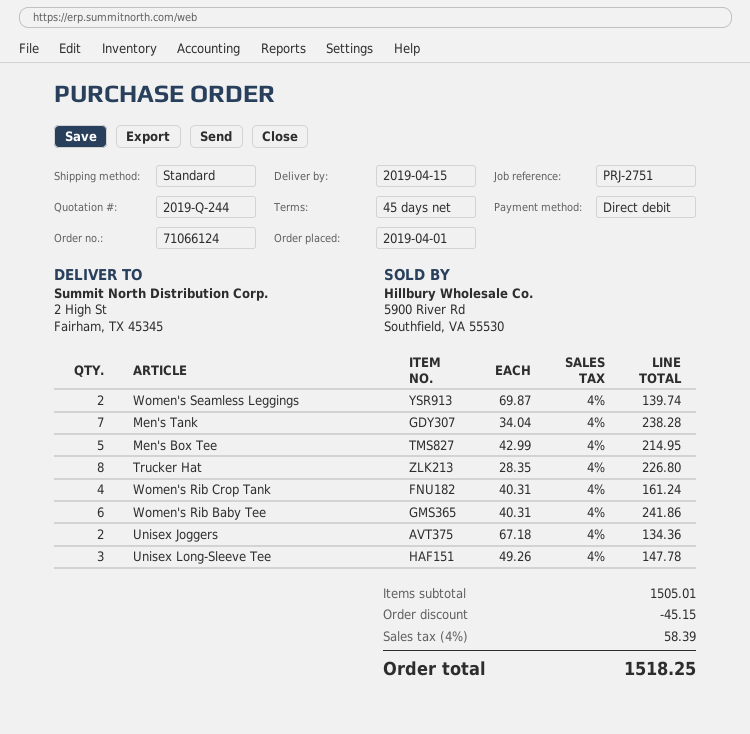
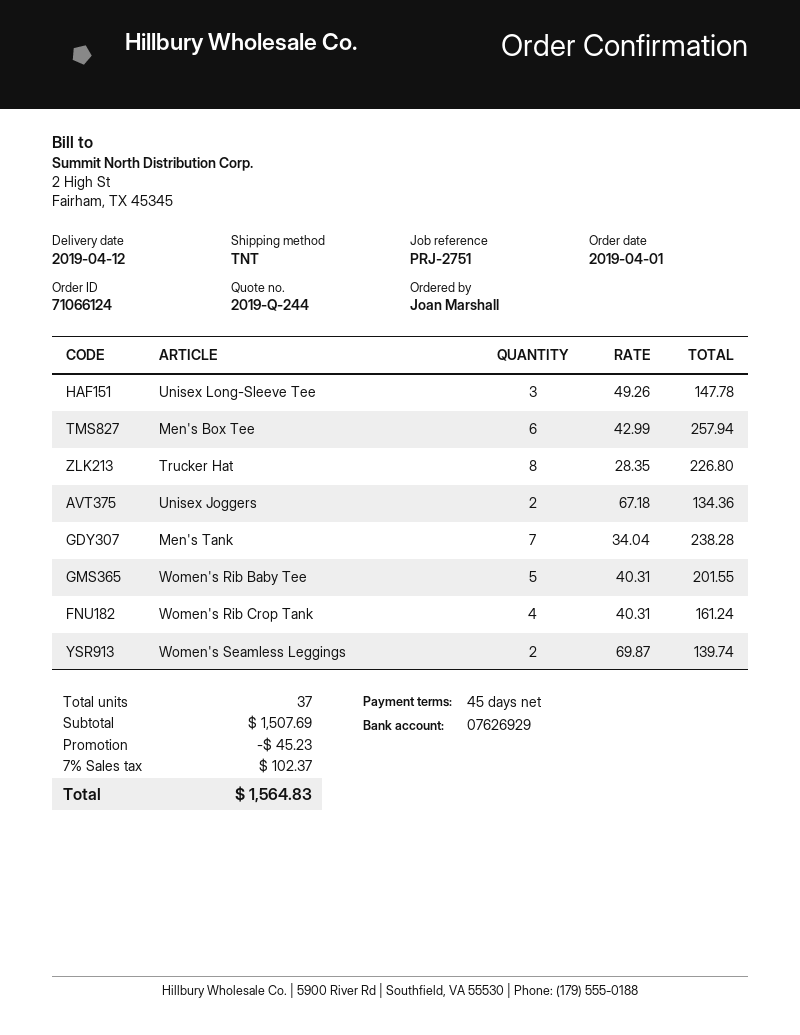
delivery date: 2019-04-15 -> 2019-04-12
shipping method: standard -> TNT
Men's Box Tee: 5 x 42.99 = 214.95 -> 6 x 42.99 = 257.94
Women's Rib Baby Tee: 6 x 40.31 = 241.86 -> 5 x 40.31 = 201.55
subtotal: 1505.01 -> 1507.69
discount: 45.15 -> 45.23
tax: 4% = 58.39 -> 7% = 102.37
total: 1518.25 -> 1564.83

